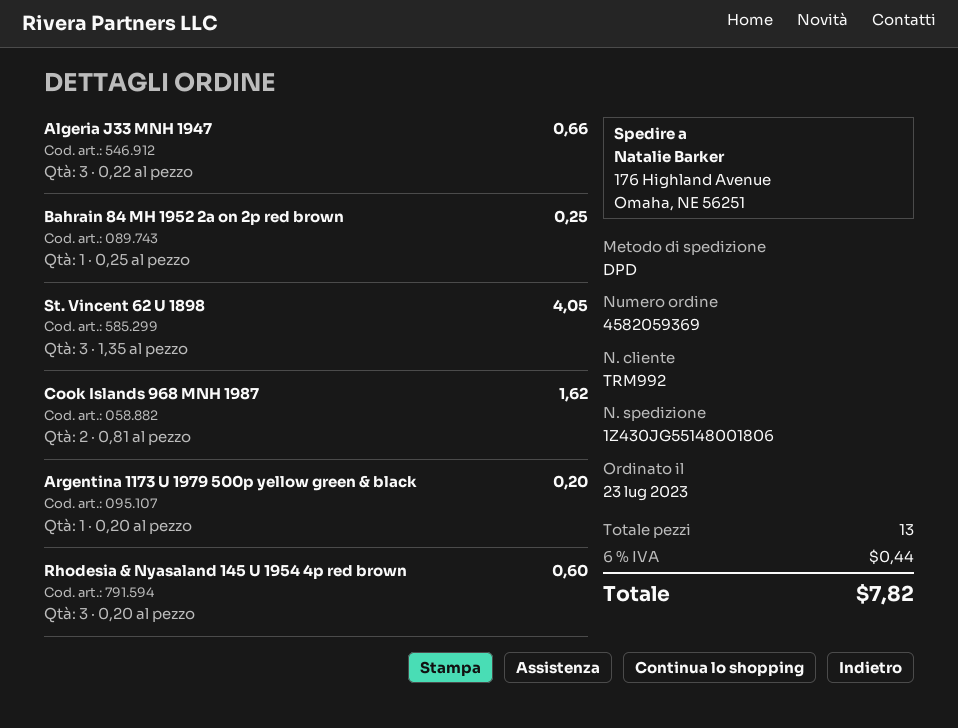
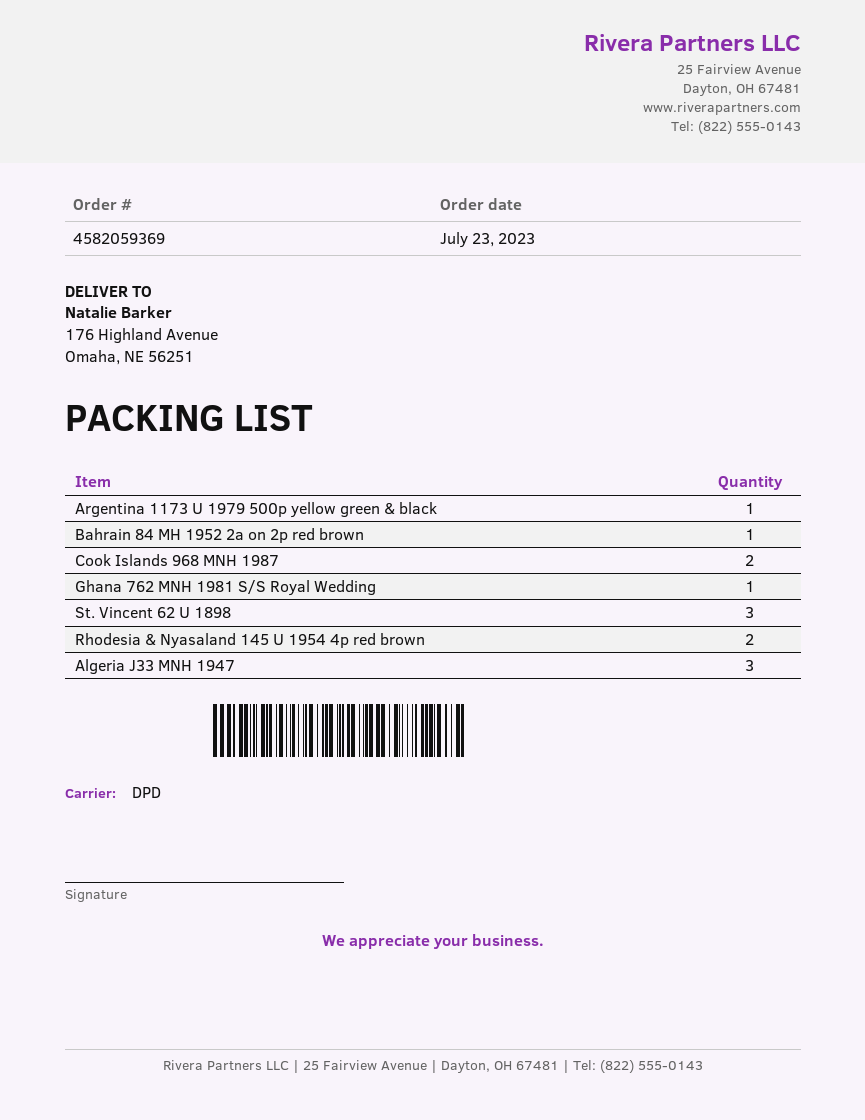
Rhodesia & Nyasaland 145 U 1954 4p red brown: 3 -> 2
Ghana 762 MNH 1981 S/S Royal Wedding: none -> 1

